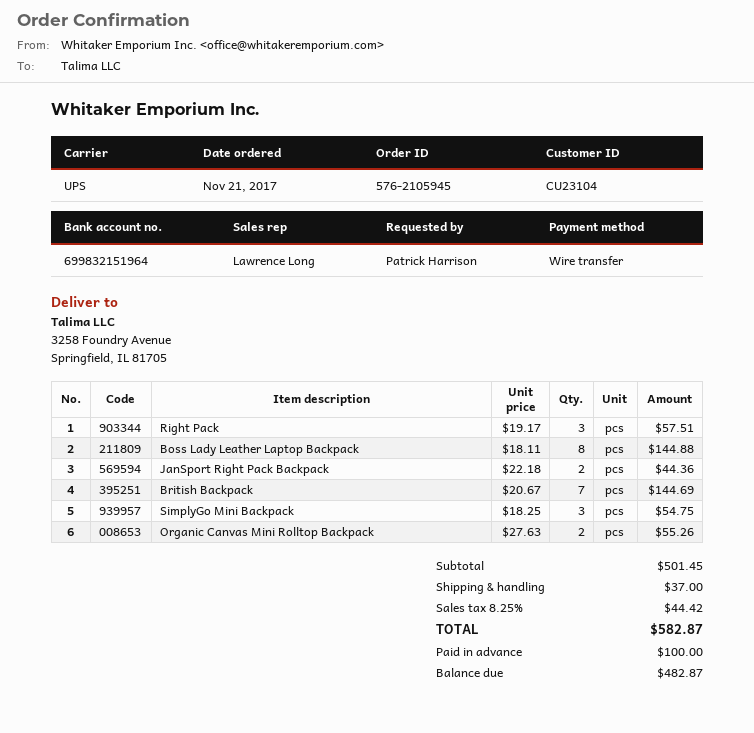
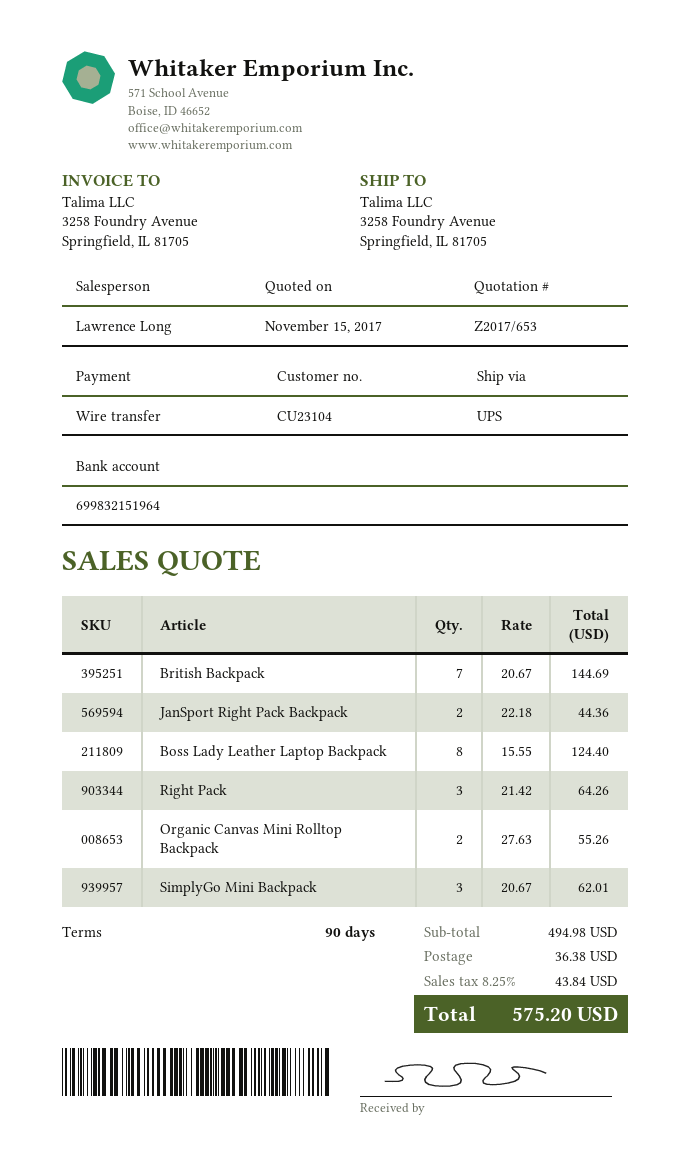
Right Pack: 3 x 19.17 = 57.51 -> 3 x 21.42 = 64.26
Boss Lady Leather Laptop Backpack: 8 x 18.11 = 144.88 -> 8 x 15.55 = 124.40
SimplyGo Mini Backpack: 3 x 18.25 = 54.75 -> 3 x 20.67 = 62.01
subtotal: 501.45 -> 494.98
shipping: 37.00 -> 36.38
tax: 8.25% = 44.42 -> 8.25% = 43.84
total: 582.87 -> 575.20

